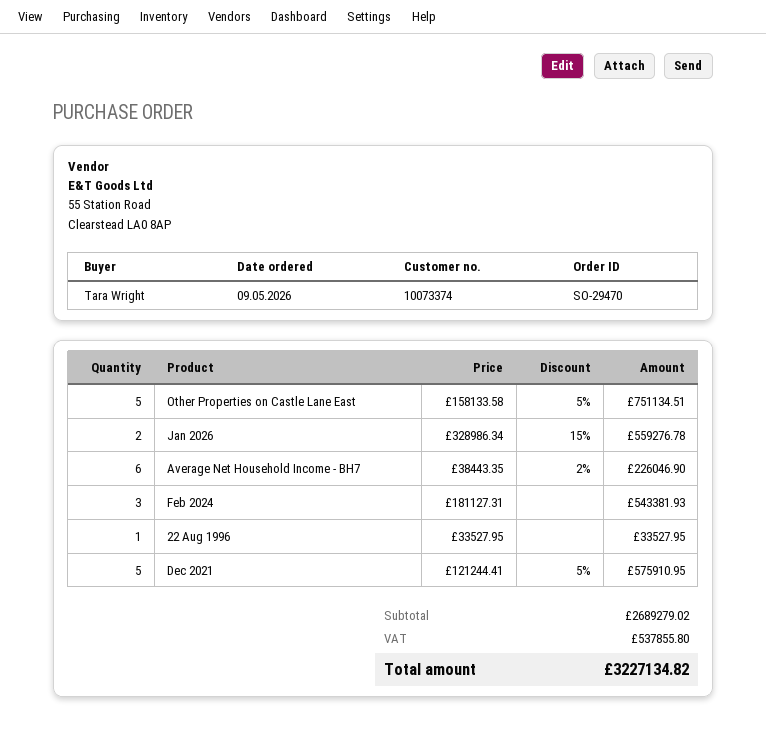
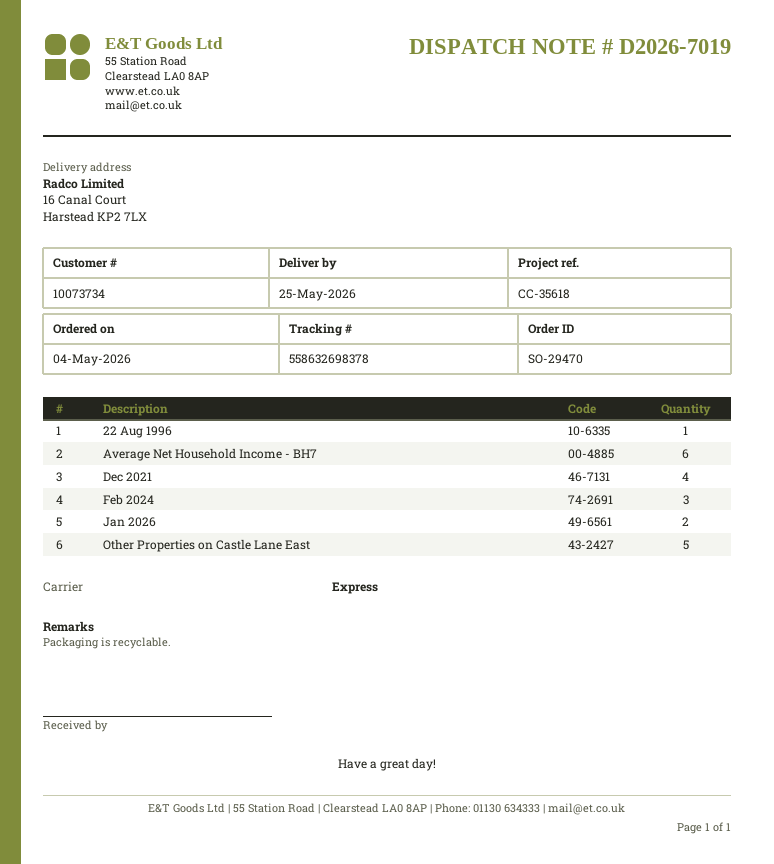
order date: 2026-05-09 -> 2026-05-04
customer number: 10073374 -> 10073734
Dec 2021: 5 -> 4

